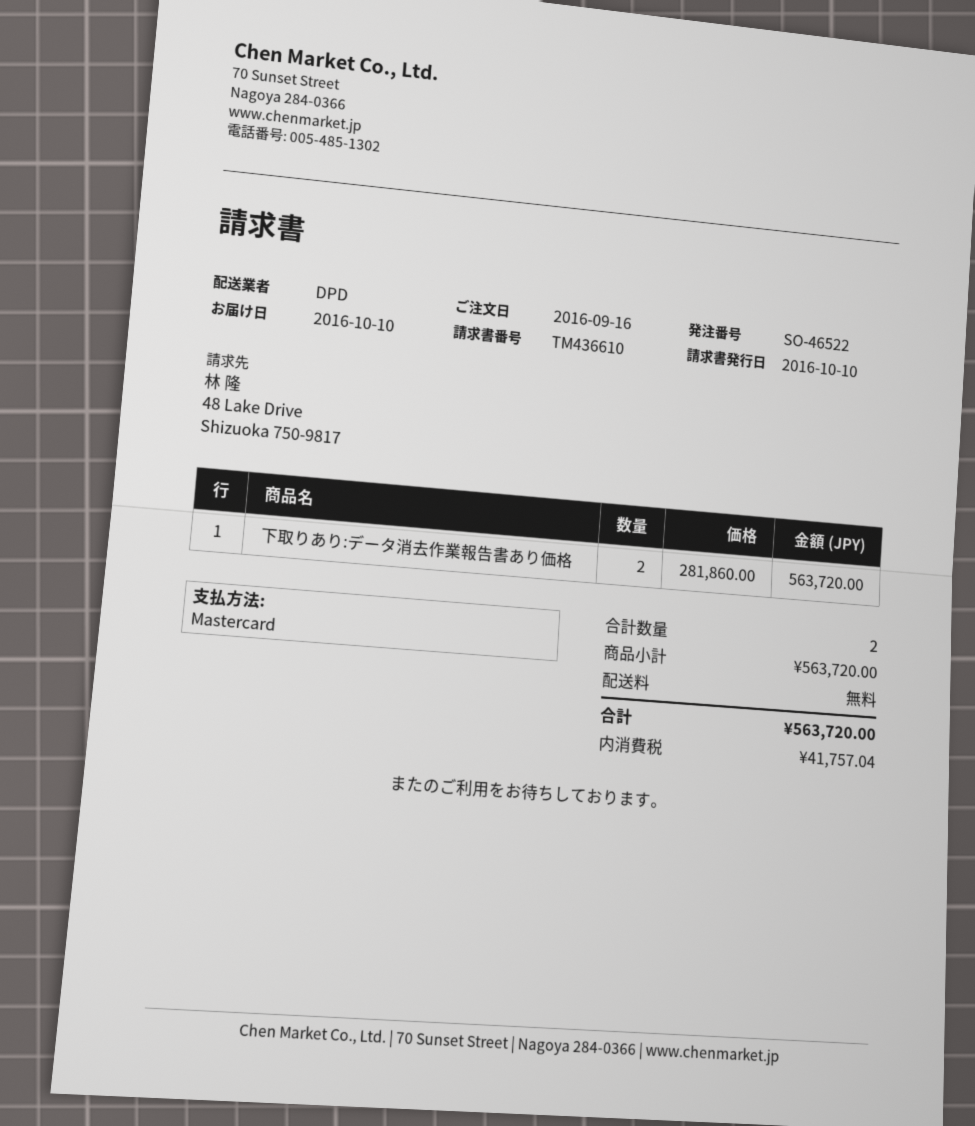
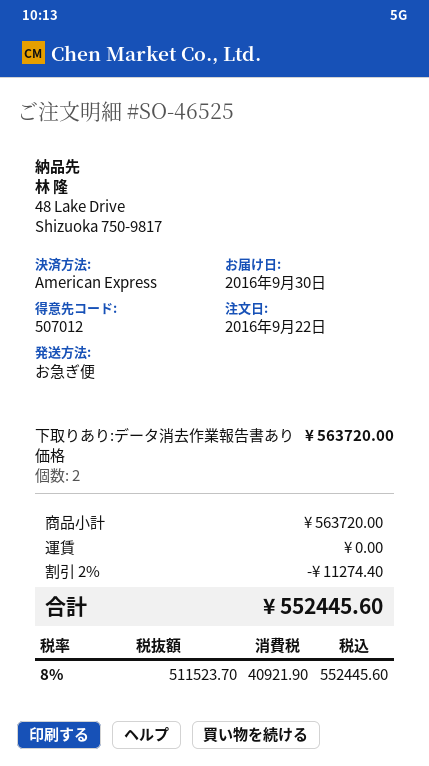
order number: SO-46522 -> SO-46525
order date: 2016-09-16 -> 2016-09-22
delivery date: 2016-10-10 -> 2016-09-30
payment method: Mastercard -> American Express
shipping method: DPD -> express
discount: none -> 2% = 11274.40
tax: 41757.04 -> 40921.90
total: 563720.00 -> 552445.60

